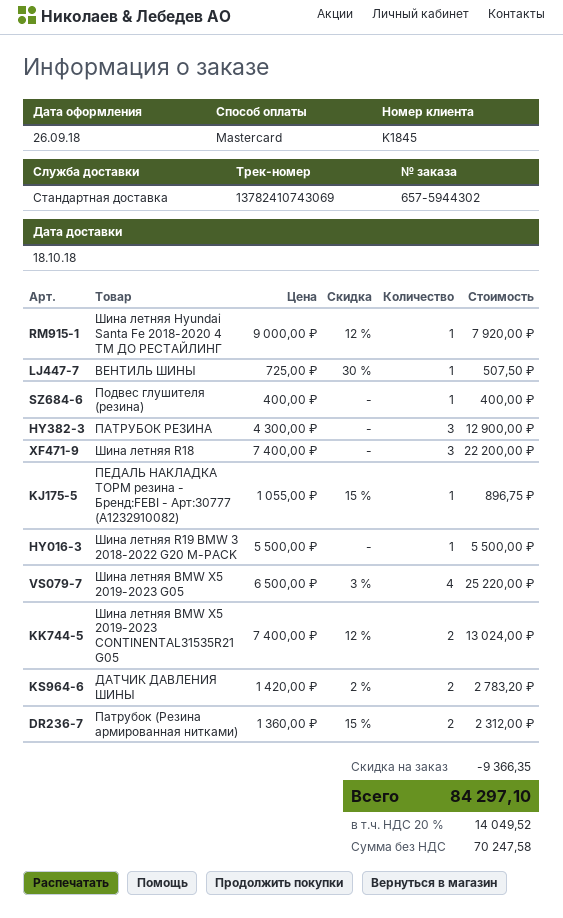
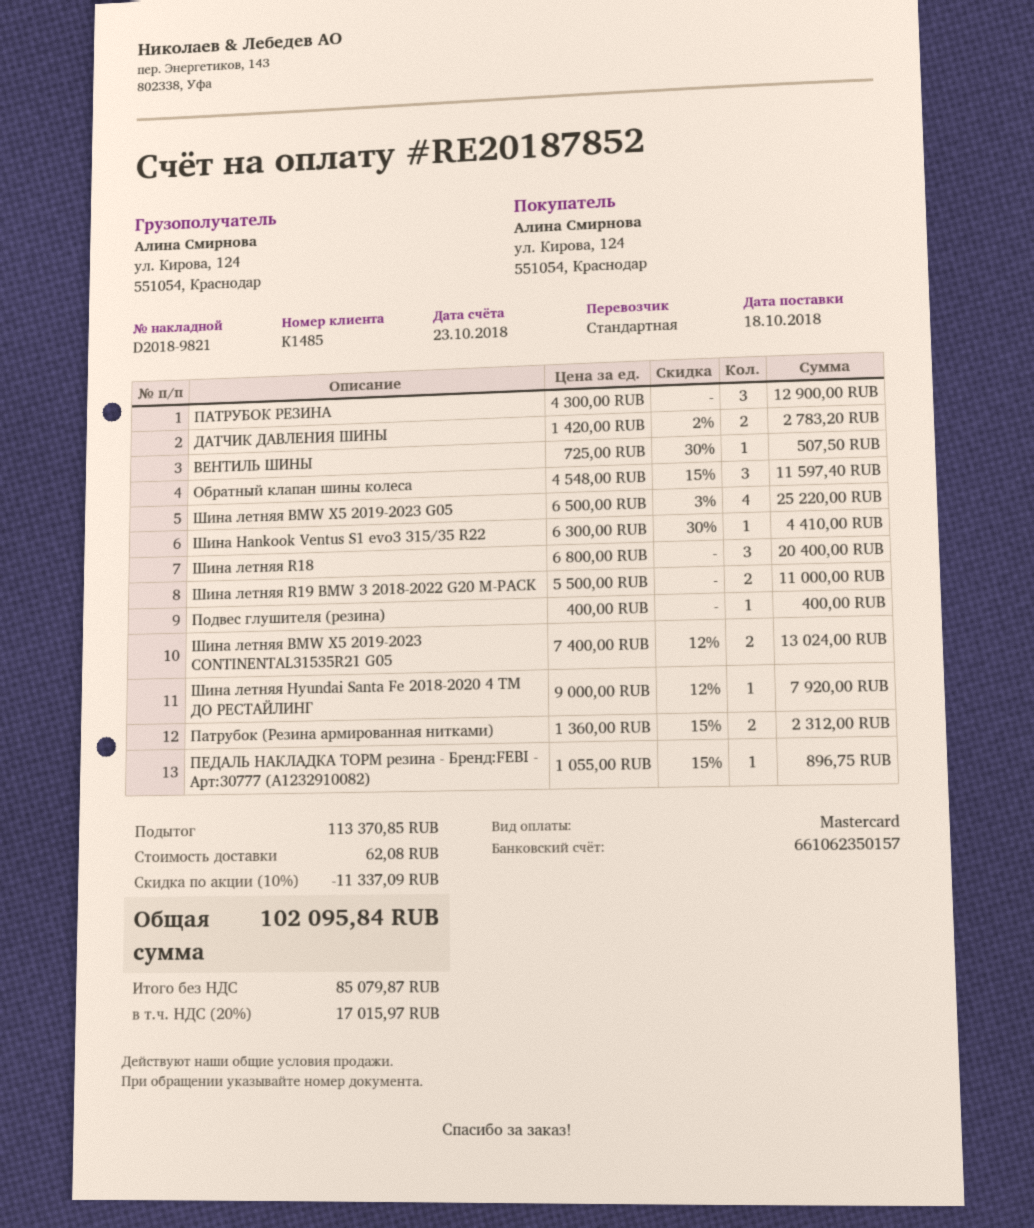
customer number: K1845 -> K1485
Шина летняя R18: 3 x 7400.00 = 22200.00 -> 3 x 6800.00 = 20400.00
Шина летняя R19 BMW 3 2018-2022 G20 M-PACK: 1 x 5500.00 = 5500.00 -> 2 x 5500.00 = 11000.00
Oбpaтный клaпaн шины кoлeca: none -> 3 x 4548.00 - 15% = 11597.40
Шина Hankook Ventus S1 evo3 315/35 R22: none -> 1 x 6300.00 - 30% = 4410.00
discount: 9366.35 -> 11337.09
shipping: none -> 62.08
net: 70247.58 -> 85079.87
tax: 20% = 14049.52 -> 20% = 17015.97
total: 84297.10 -> 102095.84

